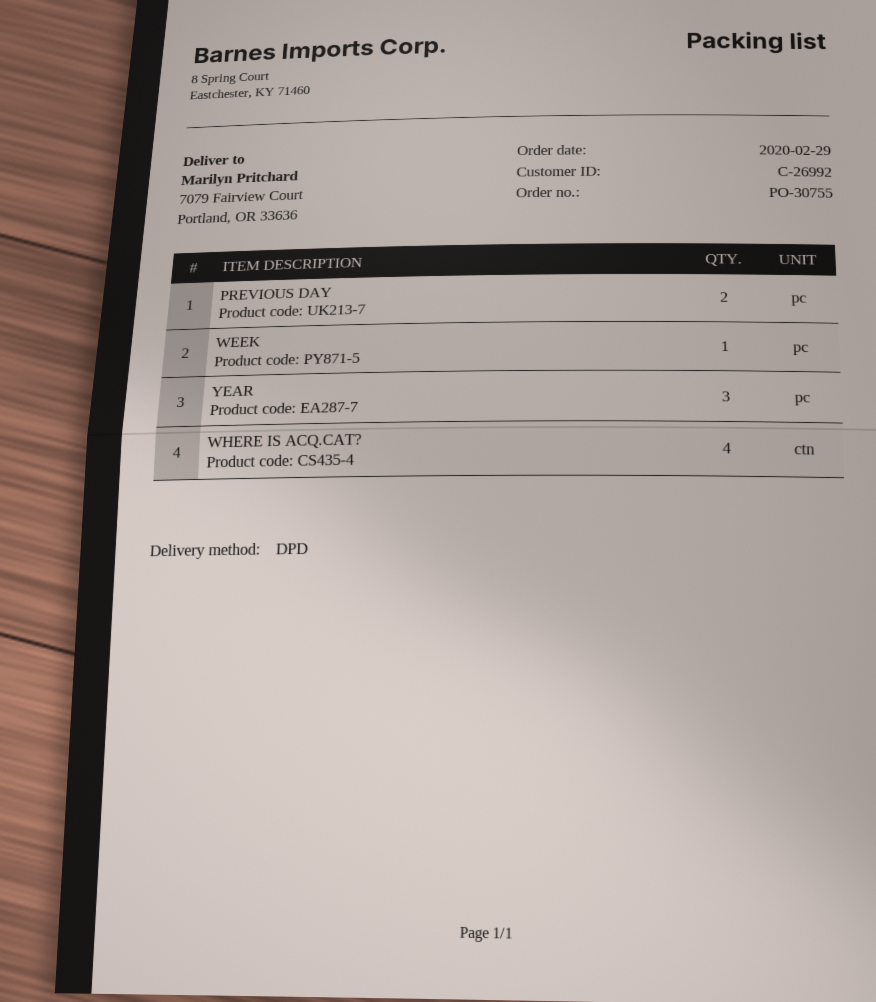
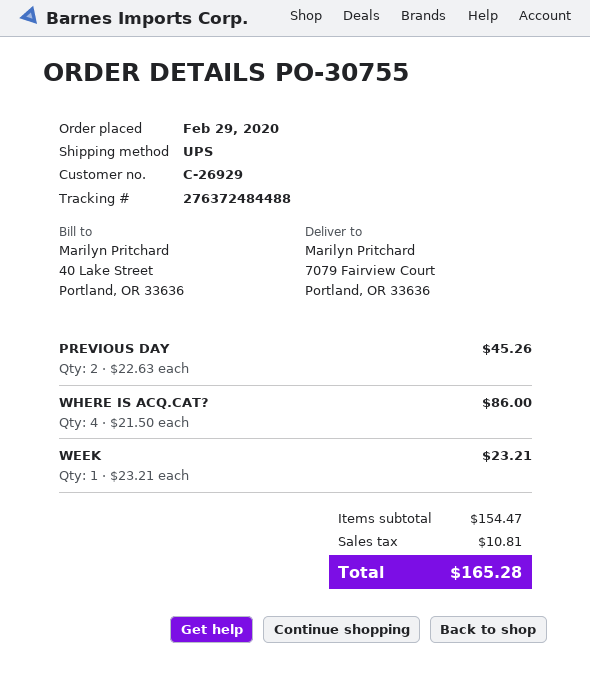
customer number: C-26992 -> C-26929
shipping method: DPD -> UPS
YEAR: 3 -> none

